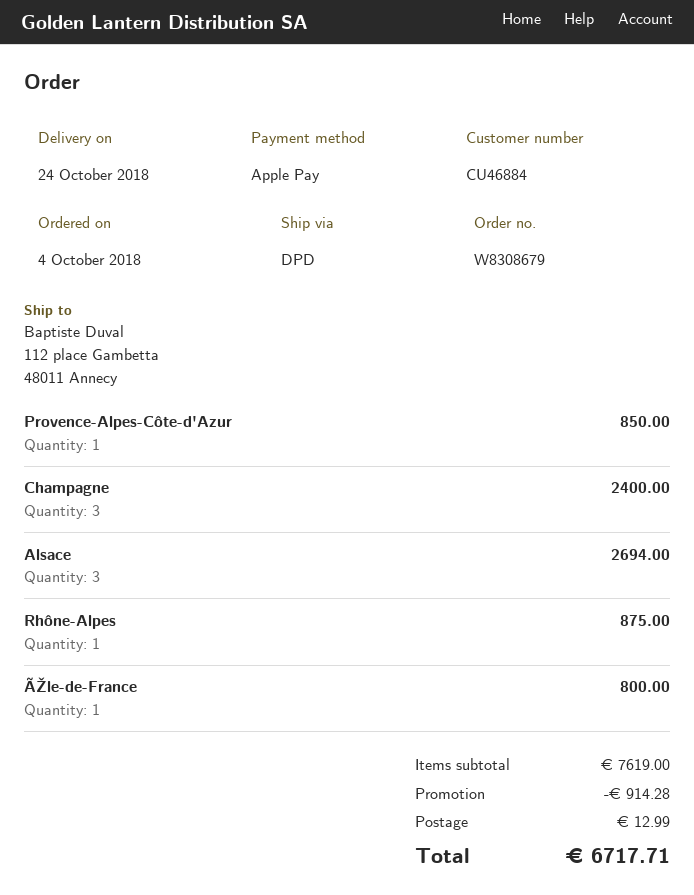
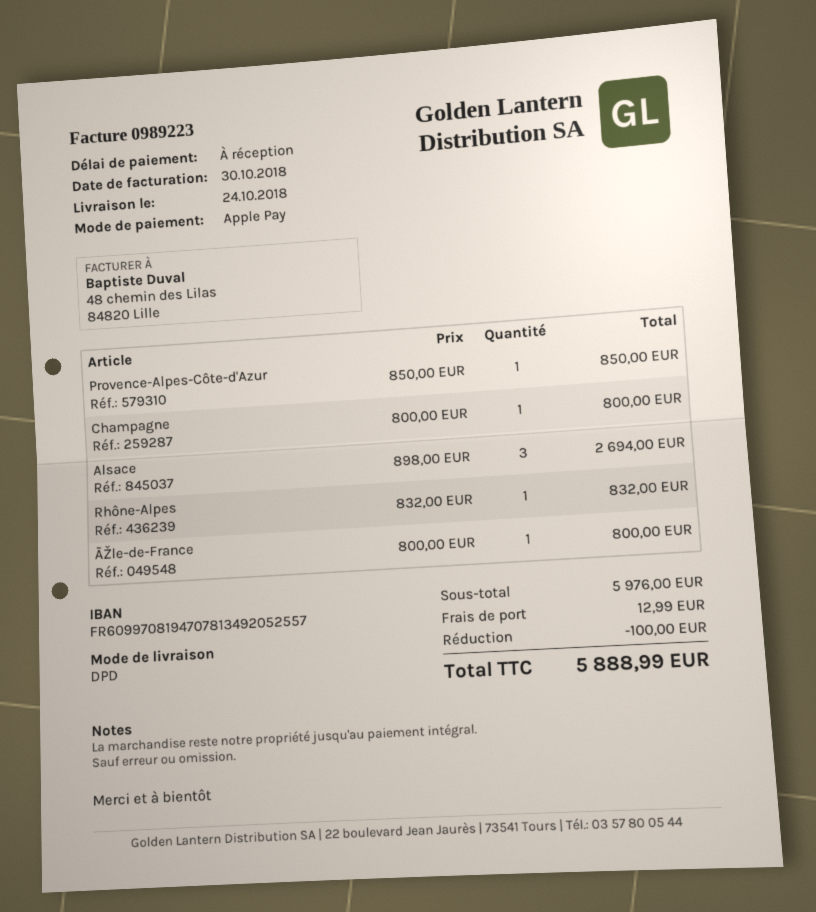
Champagne: 3 for 2400.00 -> 1 for 800.00
Rhône-Alpes: 1 for 875.00 -> 1 for 832.00
subtotal: 7619.00 -> 5976.00
discount: 914.28 -> 100.00
total: 6717.71 -> 5888.99

